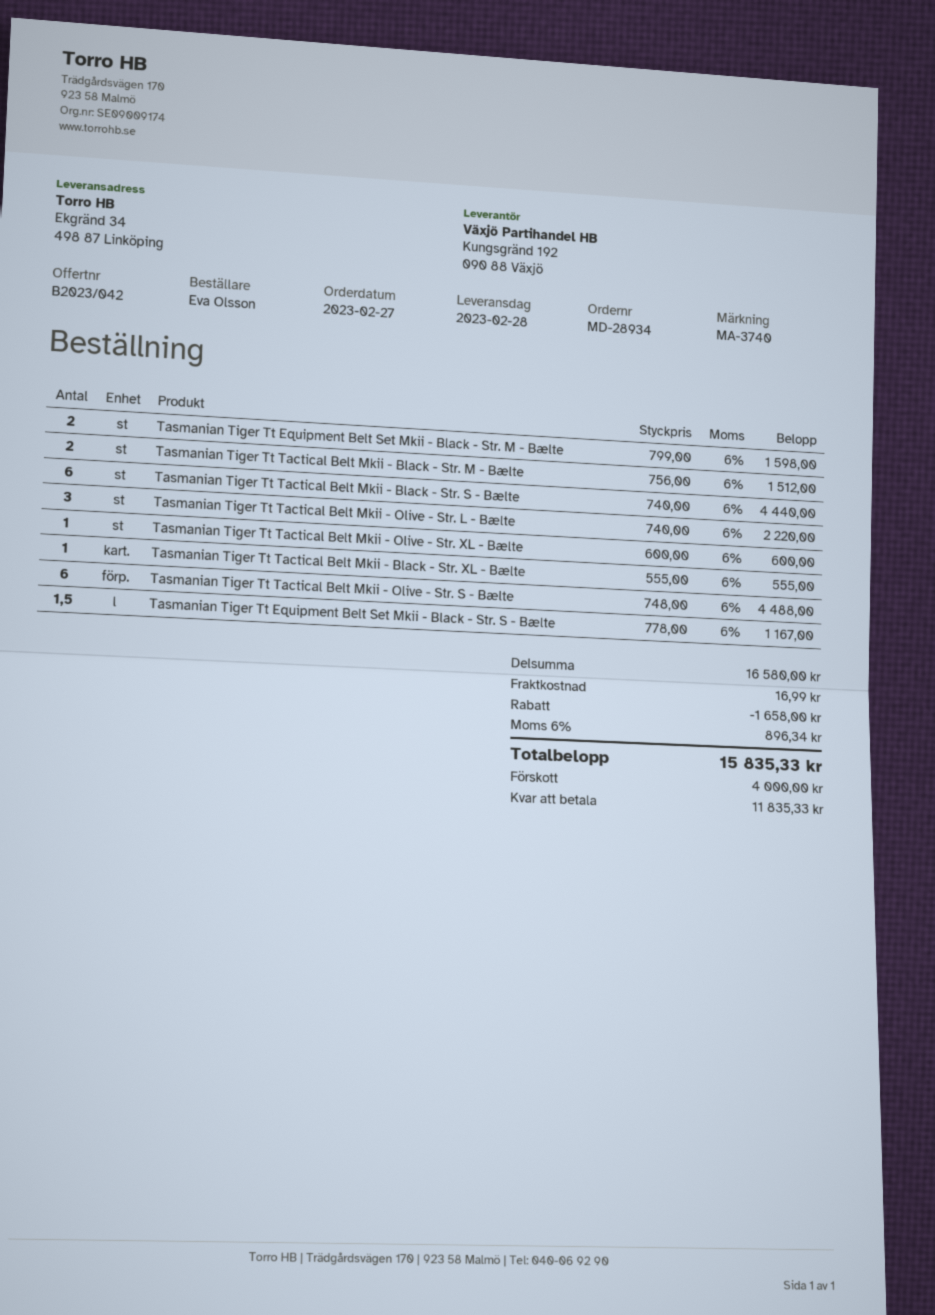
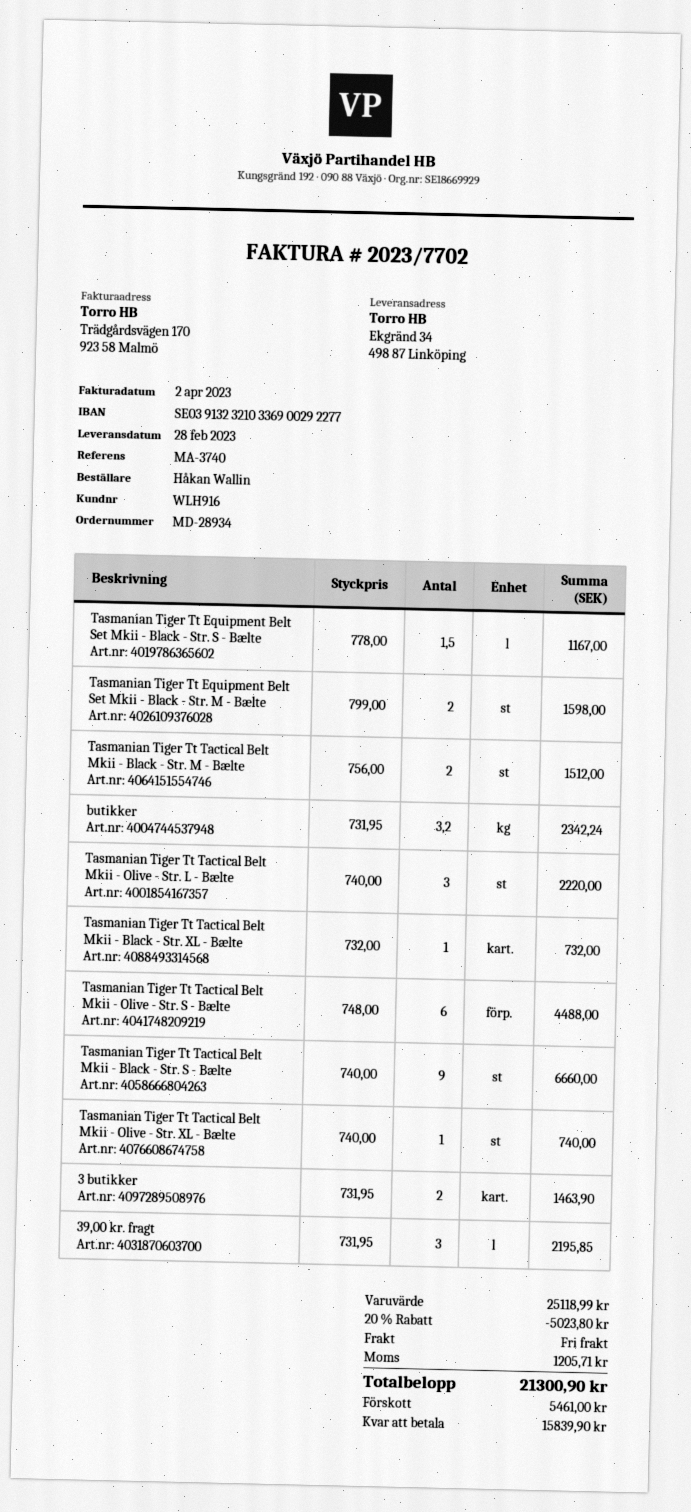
ordered by: Eva Olsson -> Håkan Wallin
Tasmanian Tiger Tt Tactical Belt Mkii - Black - Str. S - Bælte: 6 x 740.00 = 4440.00 -> 9 x 740.00 = 6660.00
Tasmanian Tiger Tt Tactical Belt Mkii - Olive - Str. XL - Bælte: 1 x 600.00 = 600.00 -> 1 x 740.00 = 740.00
Tasmanian Tiger Tt Tactical Belt Mkii - Black - Str. XL - Bælte: 1 x 555.00 = 555.00 -> 1 x 732.00 = 732.00
butikker: none -> 3.2 x 731.95 = 2342.24
3 butikker: none -> 2 x 731.95 = 1463.90
39,00 kr. fragt: none -> 3 x 731.95 = 2195.85
subtotal: 16580.00 -> 25118.99
discount: 1658.00 -> 5023.80
shipping: 16.99 -> 0.00
tax: 896.34 -> 1205.71
total: 15835.33 -> 21300.90
deposit: 4000.00 -> 5461.00
balance: 11835.33 -> 15839.90

